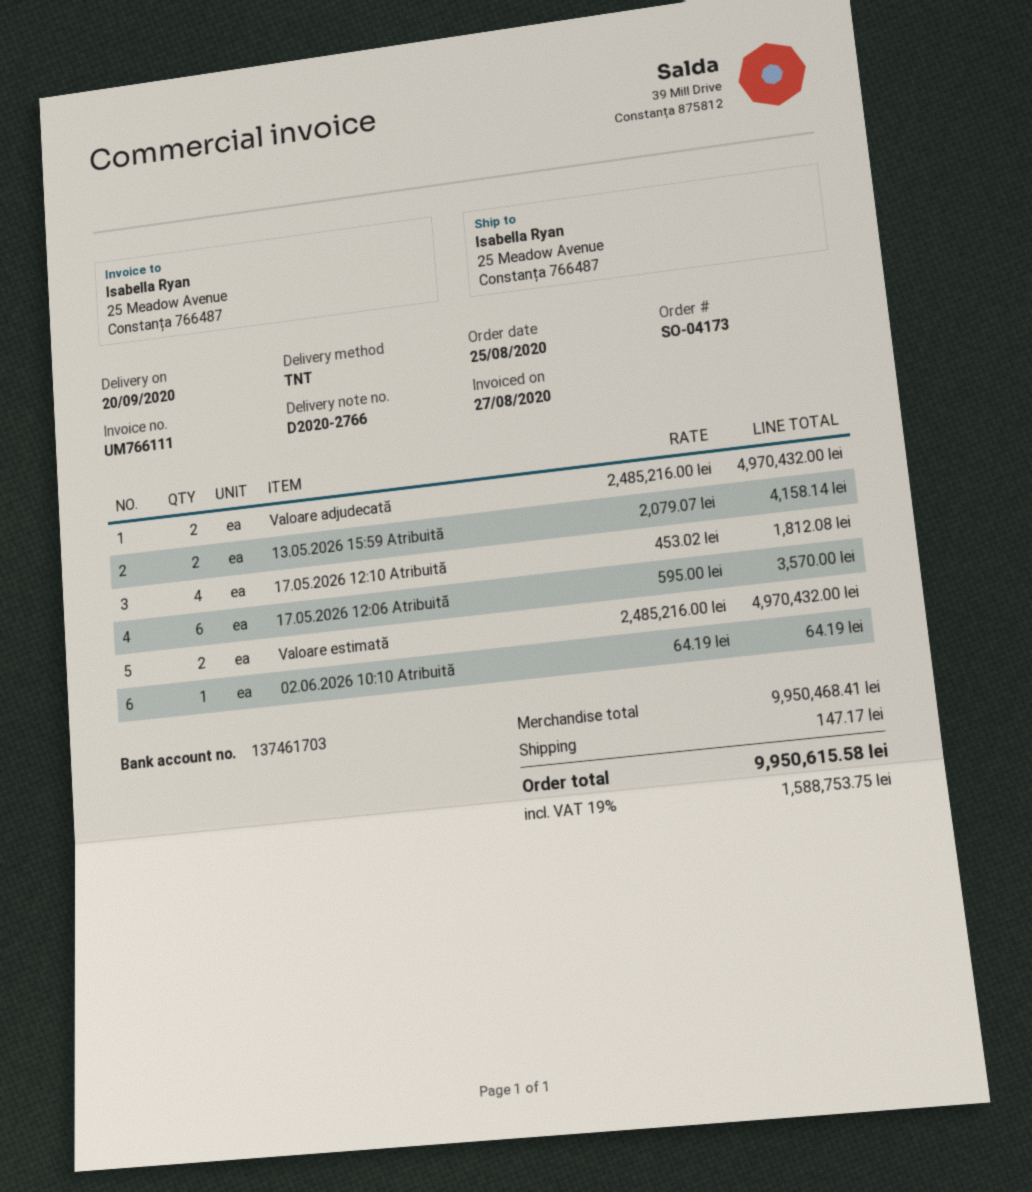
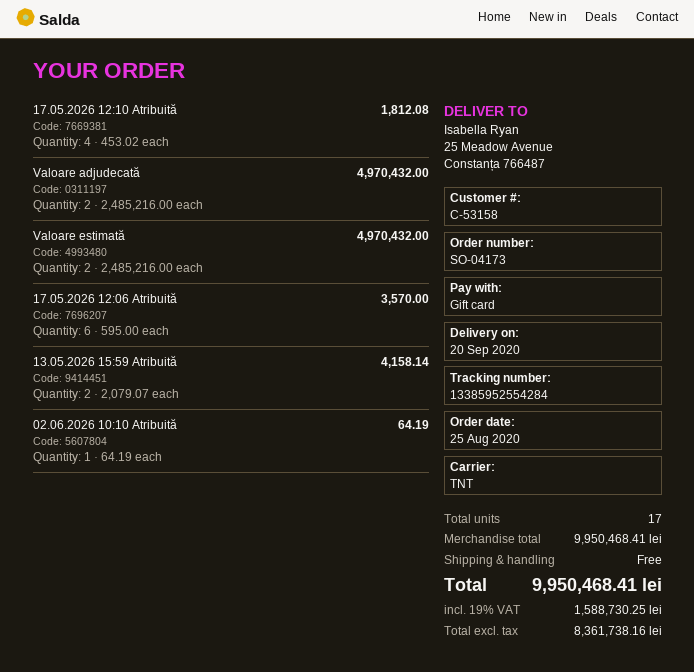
shipping: 147.17 -> 0.00
tax: 19% = 1588753.75 -> 19% = 1588730.25
total: 9950615.58 -> 9950468.41

